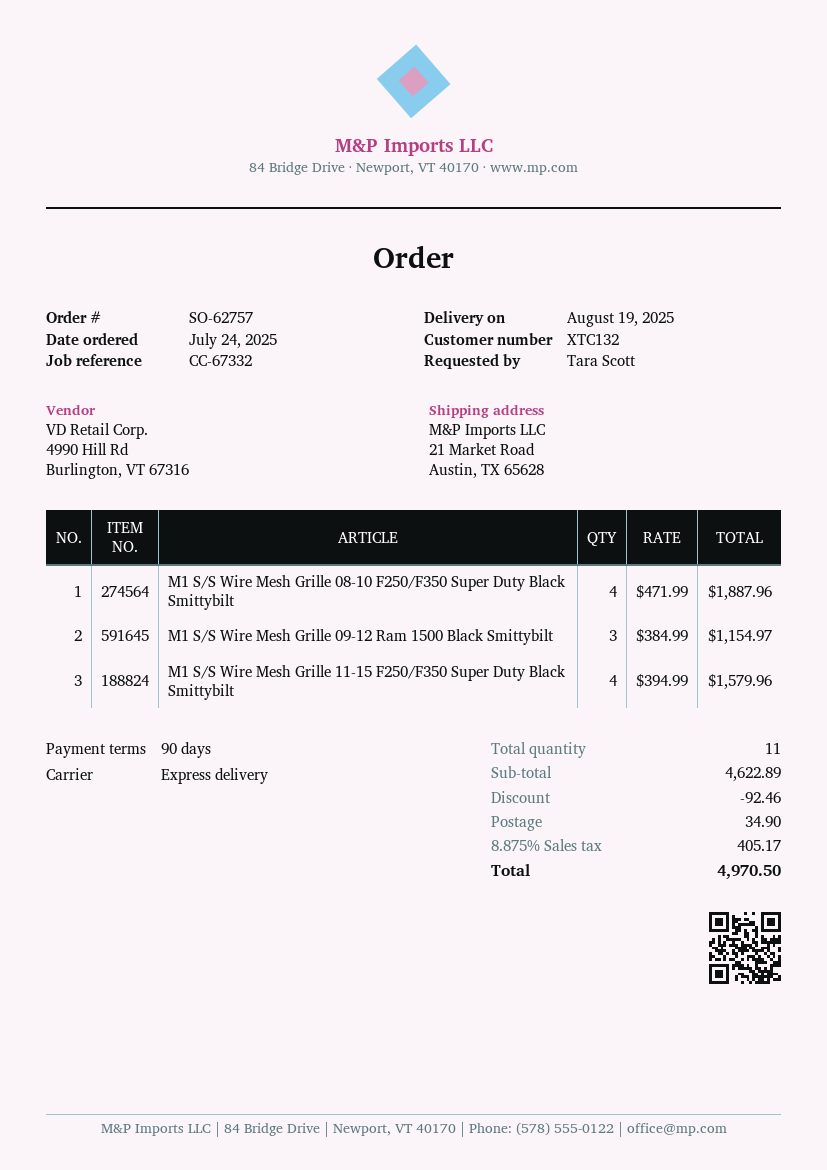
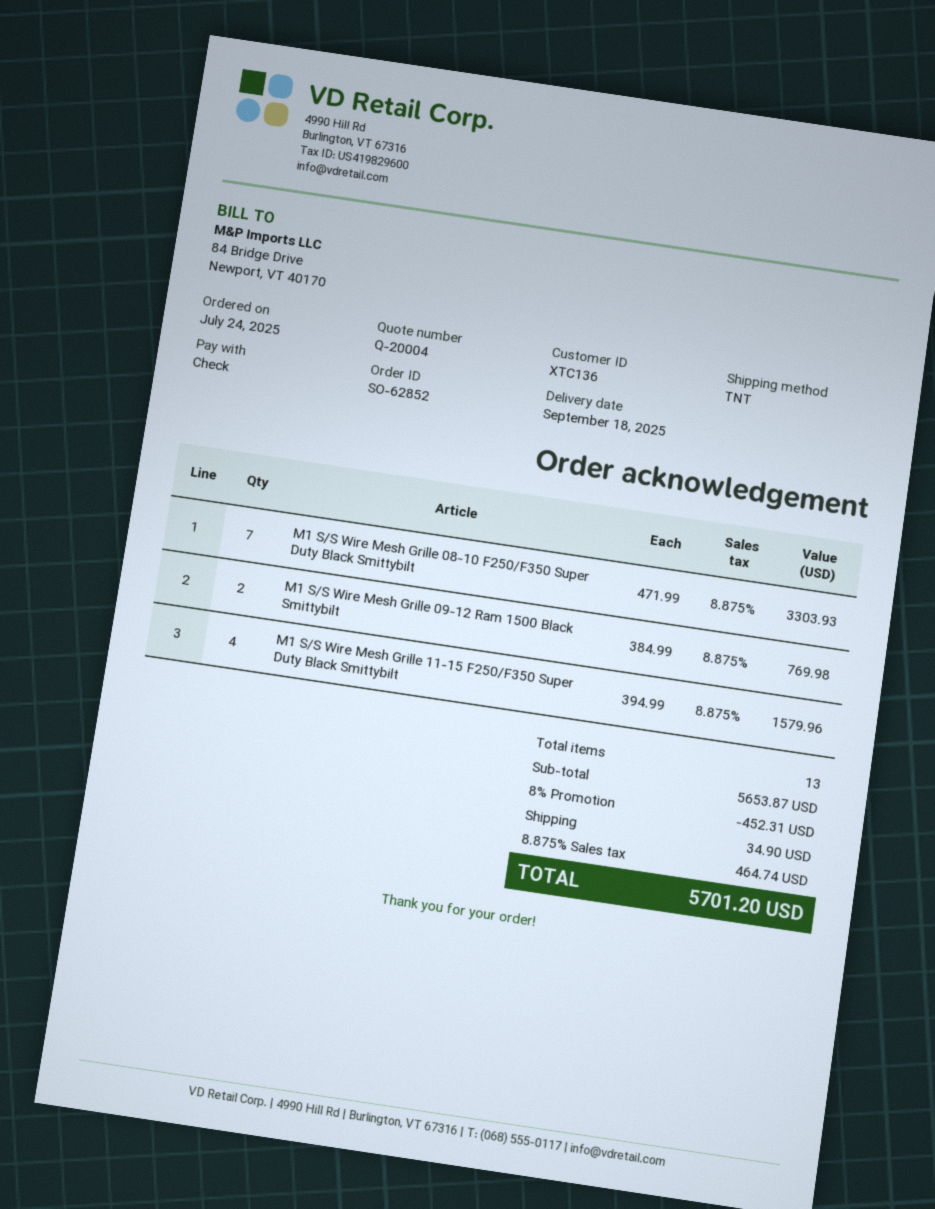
order number: SO-62757 -> SO-62852
delivery date: 2025-08-19 -> 2025-09-18
customer number: XTC132 -> XTC136
shipping method: express -> TNT
M1 S/S Wire Mesh Grille 08-10 F250/F350 Super Duty Black Smittybilt: 4 x 471.99 = 1887.96 -> 7 x 471.99 = 3303.93
M1 S/S Wire Mesh Grille 09-12 Ram 1500 Black Smittybilt: 3 x 384.99 = 1154.97 -> 2 x 384.99 = 769.98
total quantity: 11 -> 13
subtotal: 4622.89 -> 5653.87
discount: 92.46 -> 452.31
tax: 8.875% = 405.17 -> 8.875% = 464.74
total: 4970.50 -> 5701.20

